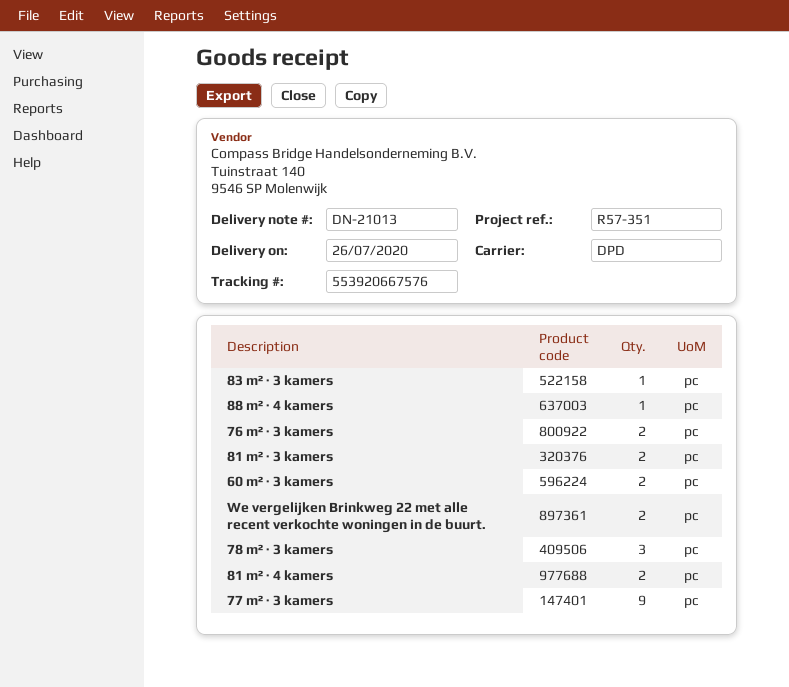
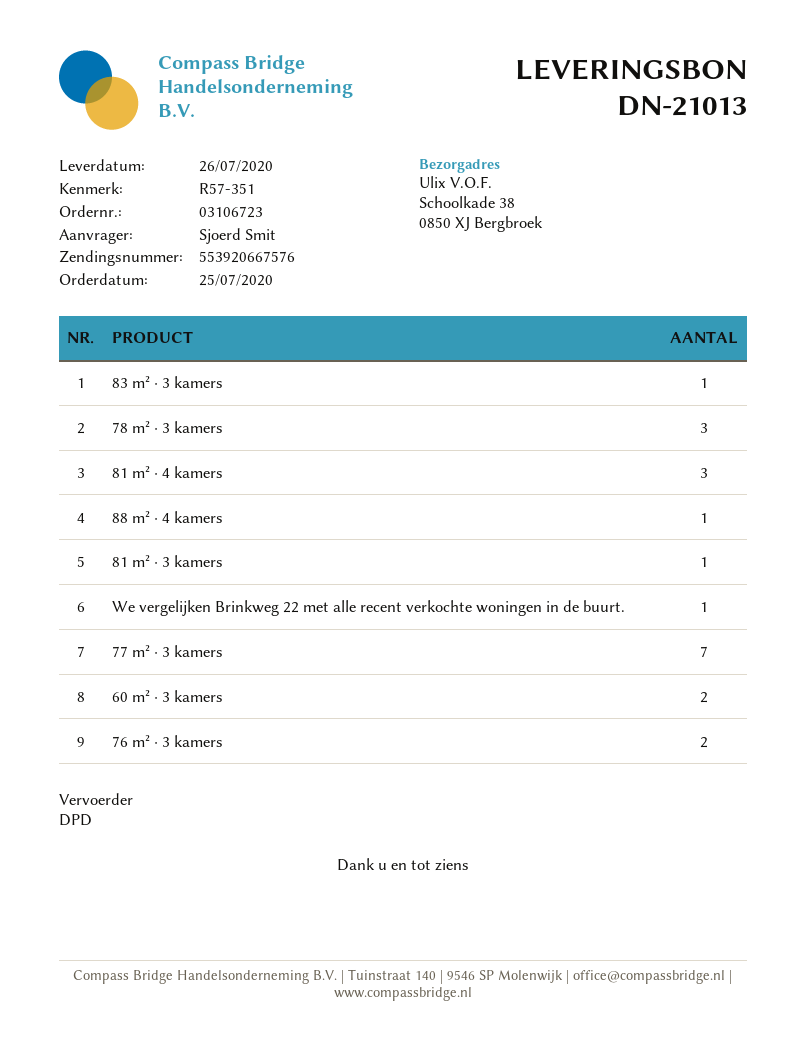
81 m² · 3 kamers: 2 -> 1
We vergelijken Brinkweg 22 met alle recent verkochte woningen in de buurt.: 2 -> 1
81 m² · 4 kamers: 2 -> 3
77 m² · 3 kamers: 9 -> 7

